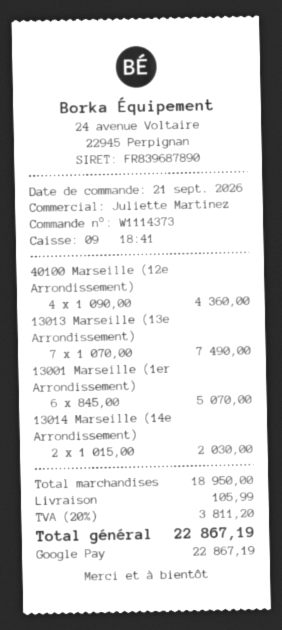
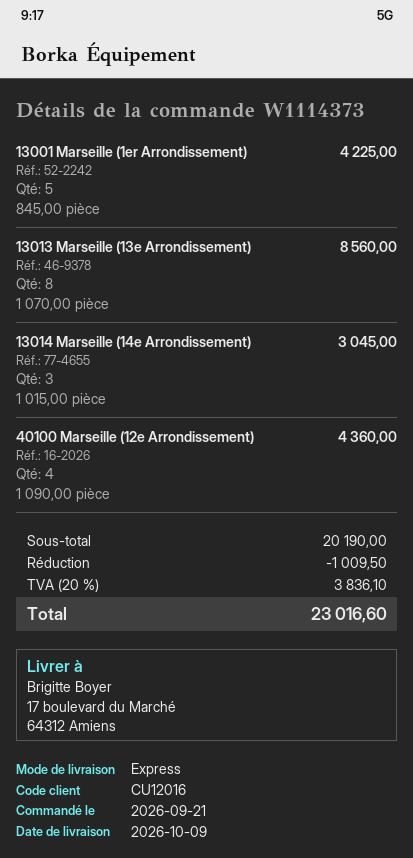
13013 Marseille (13e Arrondissement): 7 x 1070.00 = 7490.00 -> 8 x 1070.00 = 8560.00
13001 Marseille (1er Arrondissement): 6 x 845.00 = 5070.00 -> 5 x 845.00 = 4225.00
13014 Marseille (14e Arrondissement): 2 x 1015.00 = 2030.00 -> 3 x 1015.00 = 3045.00
subtotal: 18950.00 -> 20190.00
discount: none -> 1009.50
shipping: 105.99 -> none
tax: 20% = 3811.20 -> 20% = 3836.10
total: 22867.19 -> 23016.60

